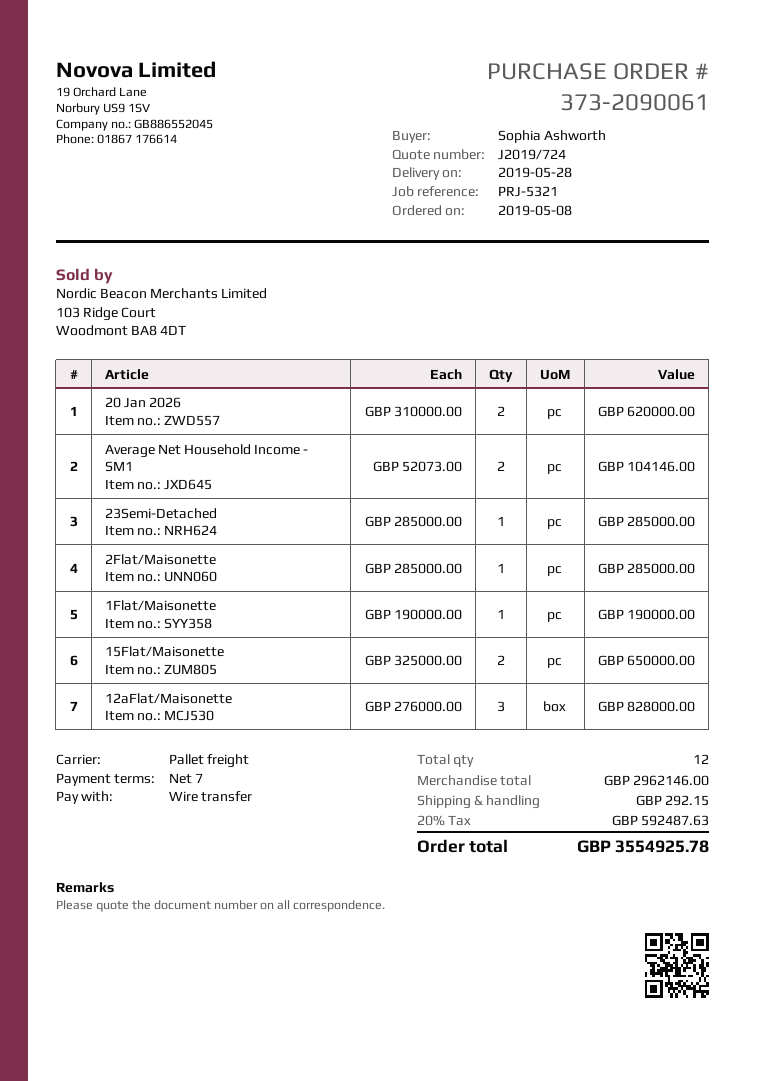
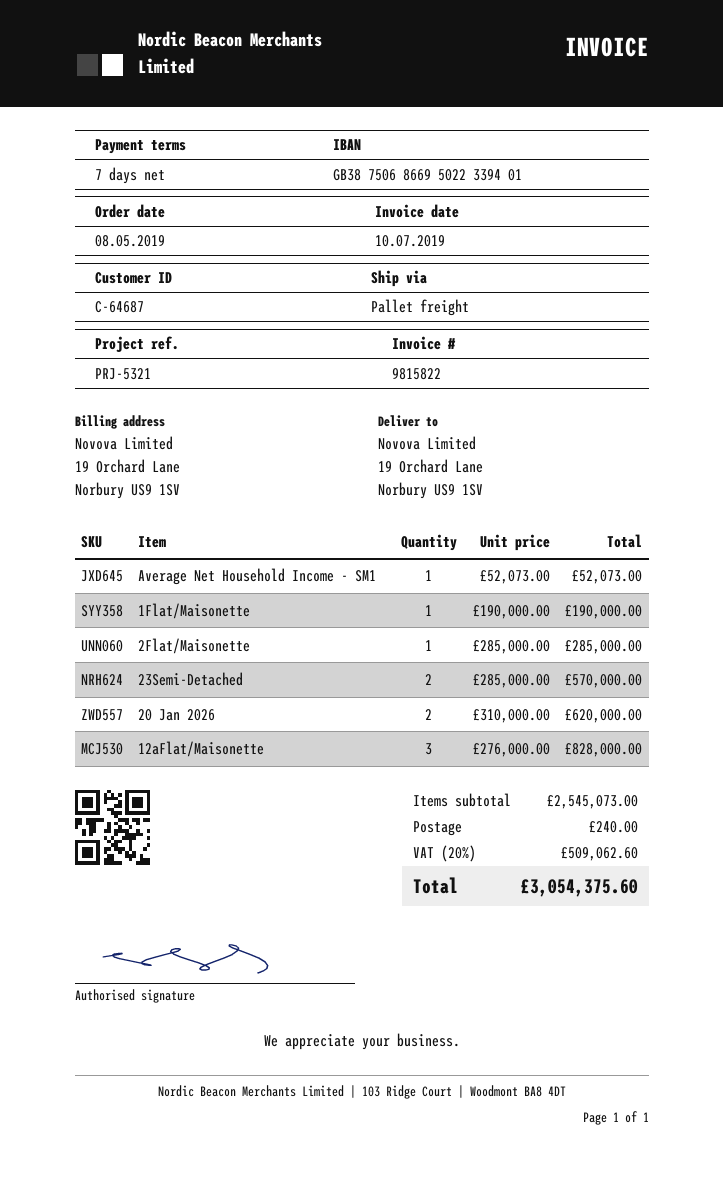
Average Net Household Income - SM1: 2 x 52073.00 = 104146.00 -> 1 x 52073.00 = 52073.00
23Semi-Detached: 1 x 285000.00 = 285000.00 -> 2 x 285000.00 = 570000.00
15Flat/Maisonette: 2 x 325000.00 = 650000.00 -> none
subtotal: 2962146.00 -> 2545073.00
shipping: 292.15 -> 240.00
tax: 20% = 592487.63 -> 20% = 509062.60
total: 3554925.78 -> 3054375.60

